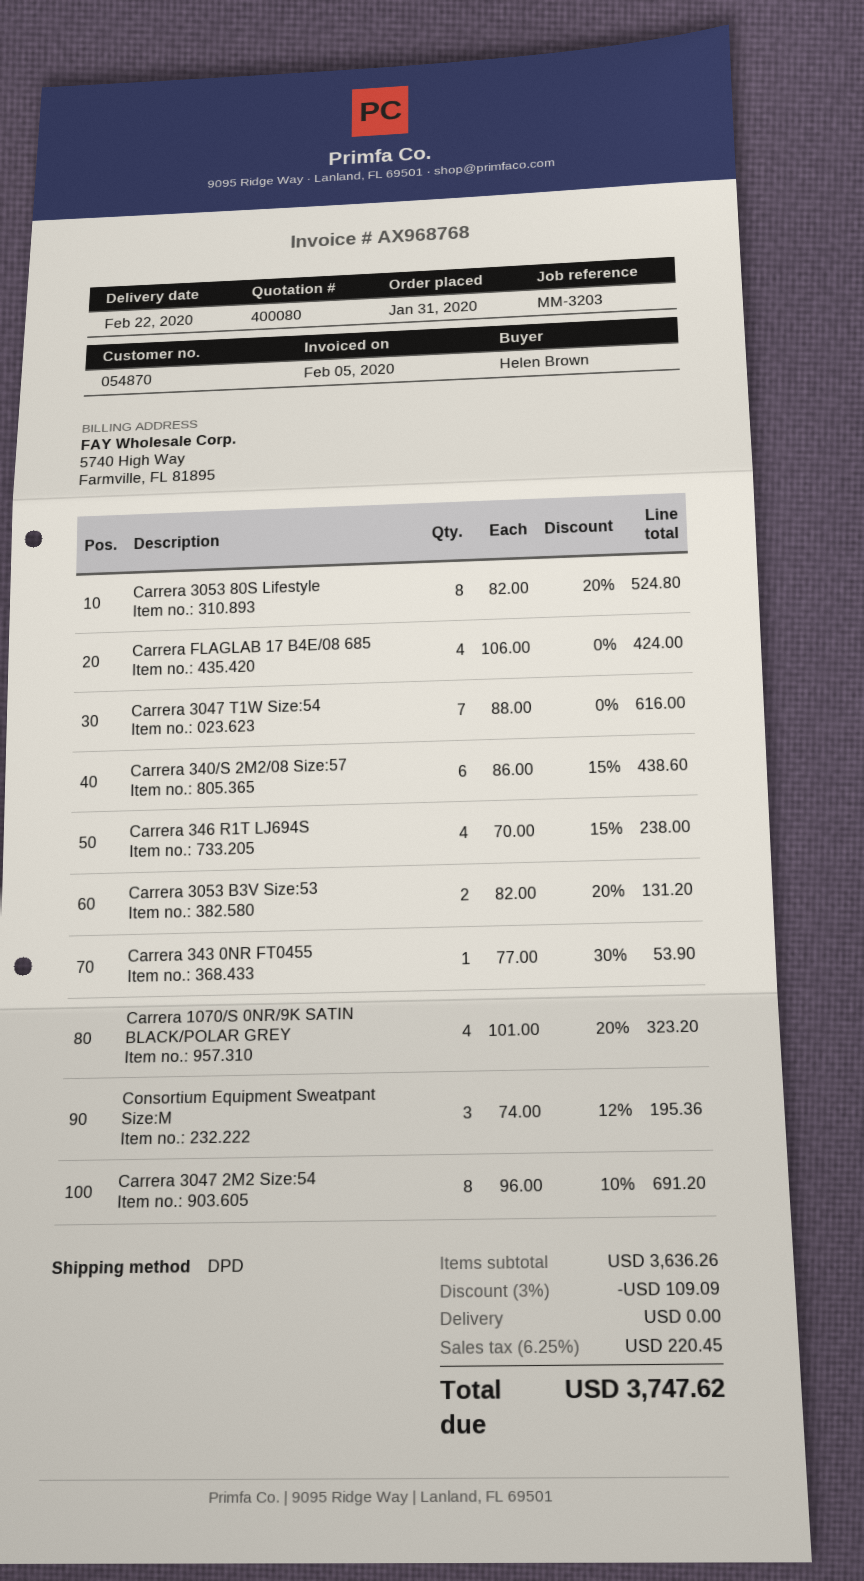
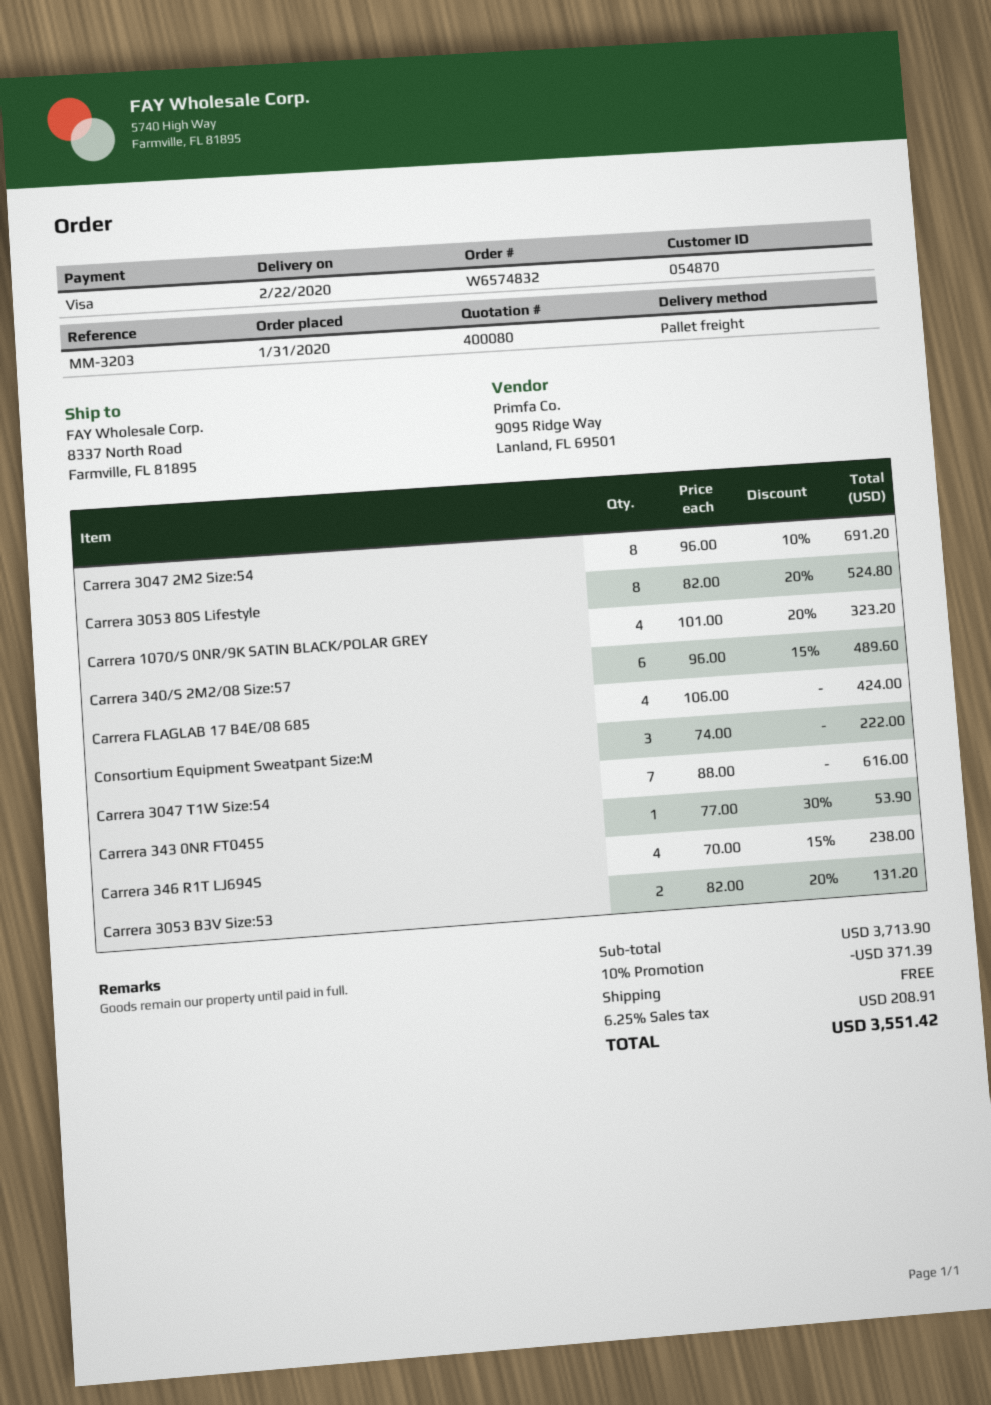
shipping method: DPD -> pallet freight
Carrera 340/S 2M2/08 Size:57: 6 x 86.00 - 15% = 438.60 -> 6 x 96.00 - 15% = 489.60
Consortium Equipment Sweatpant Size:M: 3 x 74.00 - 12% = 195.36 -> 3 x 74.00 = 222.00
subtotal: 3636.26 -> 3713.90
discount: 3% = 109.09 -> 10% = 371.39
tax: 6.25% = 220.45 -> 6.25% = 208.91
total: 3747.62 -> 3551.42

